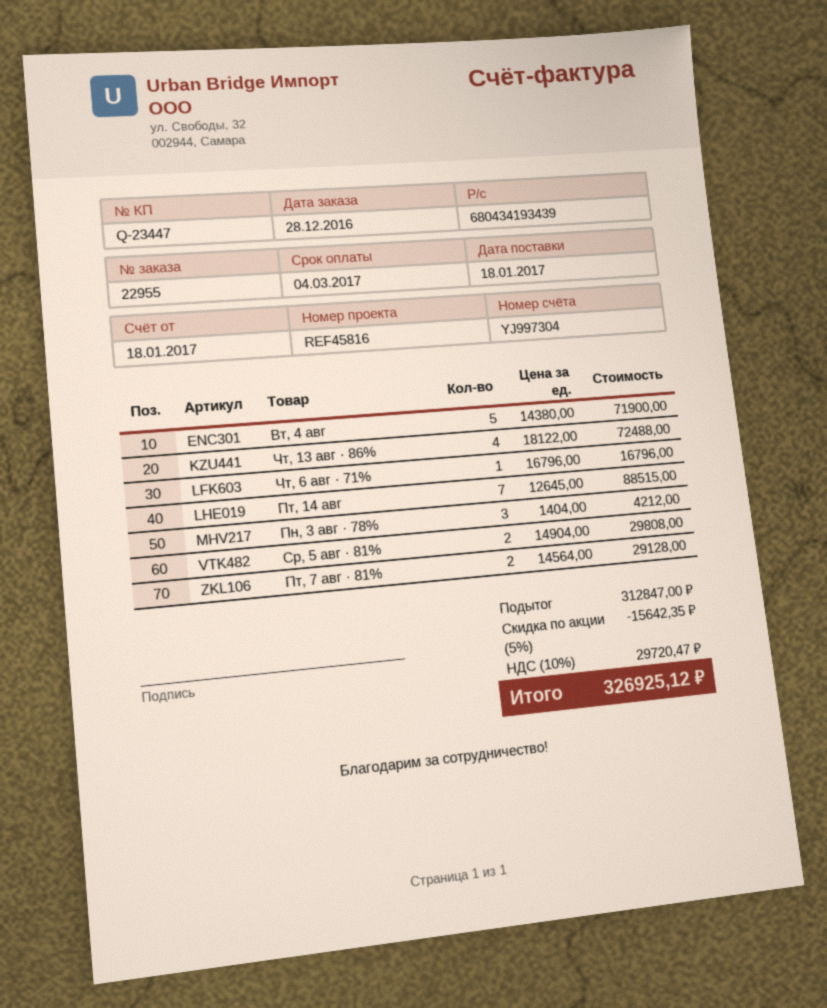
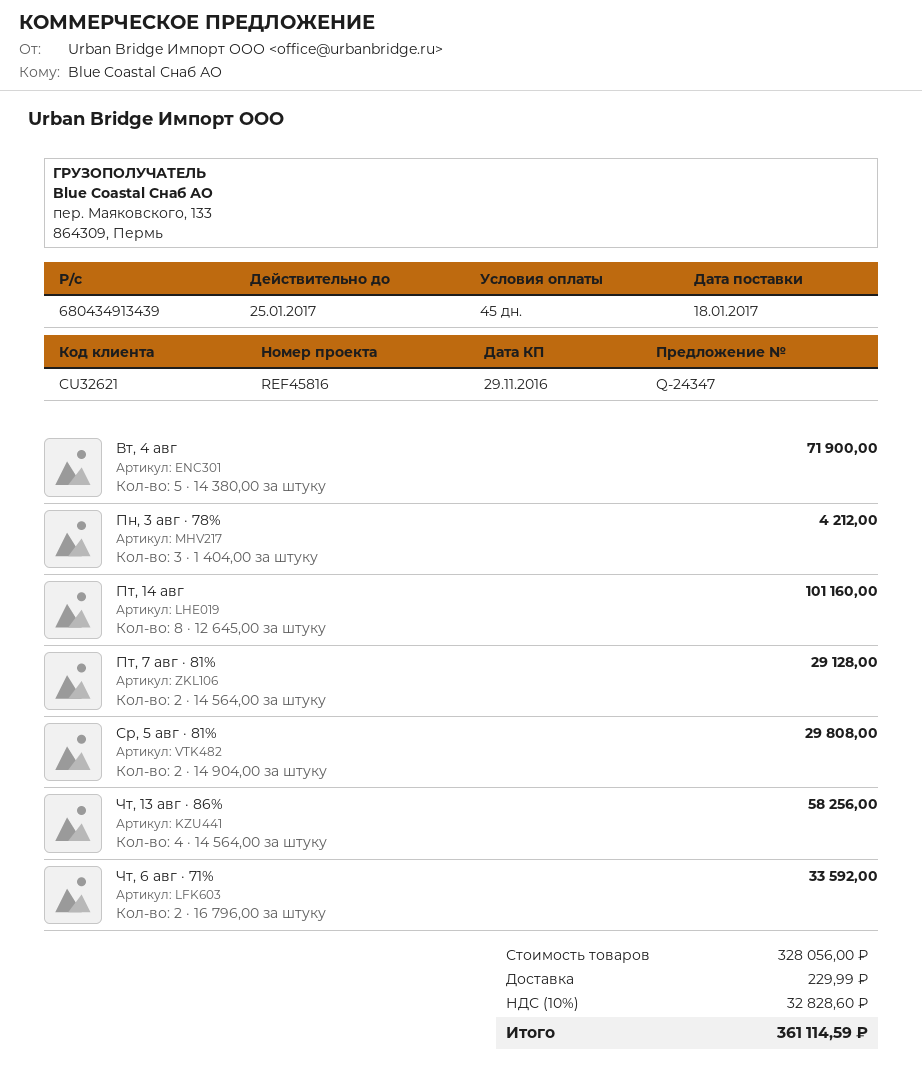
quote number: Q-23447 -> Q-24347
bank account: 680434193439 -> 680434913439
Чт, 13 авг · 86%: 4 x 18122.00 = 72488.00 -> 4 x 14564.00 = 58256.00
Чт, 6 авг · 71%: 1 x 16796.00 = 16796.00 -> 2 x 16796.00 = 33592.00
Пт, 14 авг: 7 x 12645.00 = 88515.00 -> 8 x 12645.00 = 101160.00
subtotal: 312847.00 -> 328056.00
discount: 5% = 15642.35 -> none
shipping: none -> 229.99
tax: 10% = 29720.47 -> 10% = 32828.60
total: 326925.12 -> 361114.59

